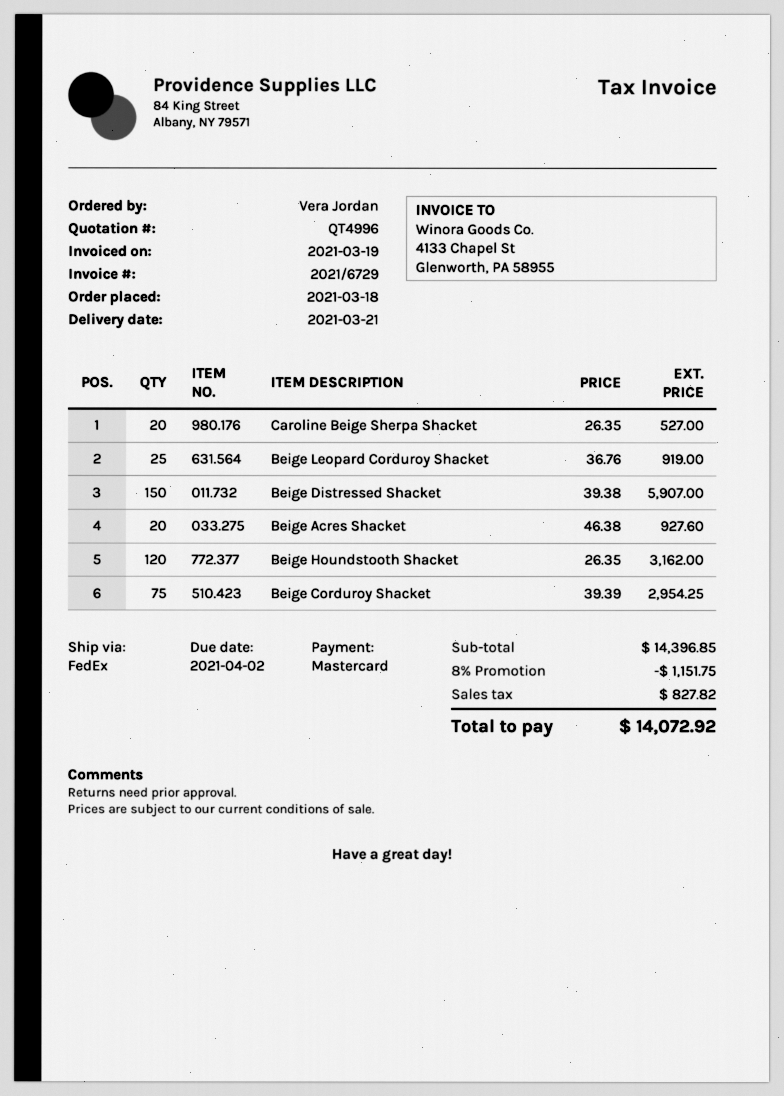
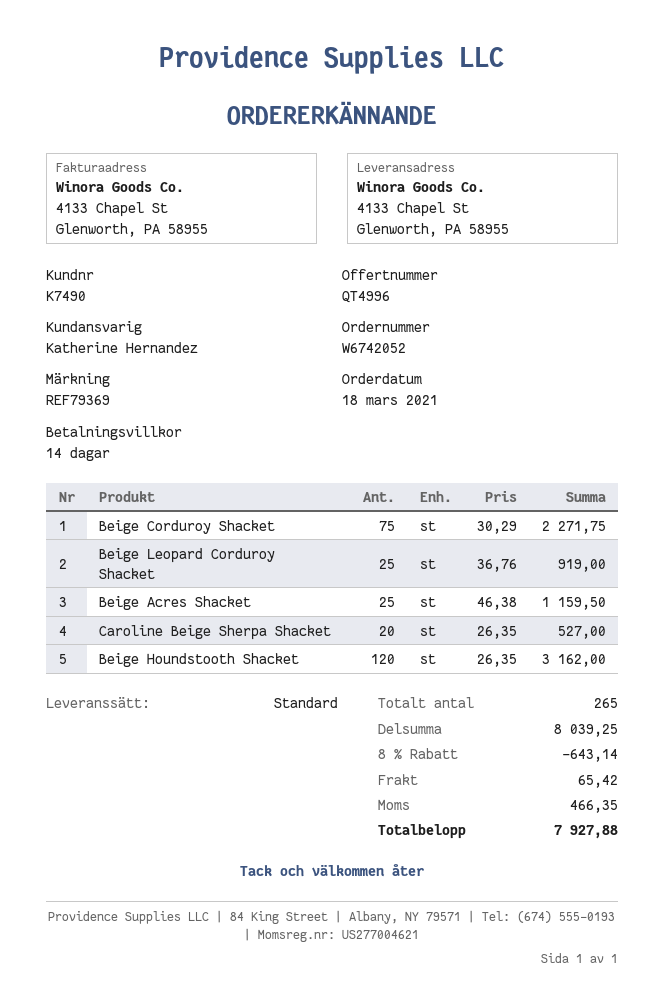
shipping method: FedEx -> standard
Beige Distressed Shacket: 150 x 39.38 = 5907.00 -> none
Beige Acres Shacket: 20 x 46.38 = 927.60 -> 25 x 46.38 = 1159.50
Beige Corduroy Shacket: 75 x 39.39 = 2954.25 -> 75 x 30.29 = 2271.75
subtotal: 14396.85 -> 8039.25
discount: 8% = 1151.75 -> 8% = 643.14
shipping: none -> 65.42
tax: 827.82 -> 466.35
total: 14072.92 -> 7927.88

